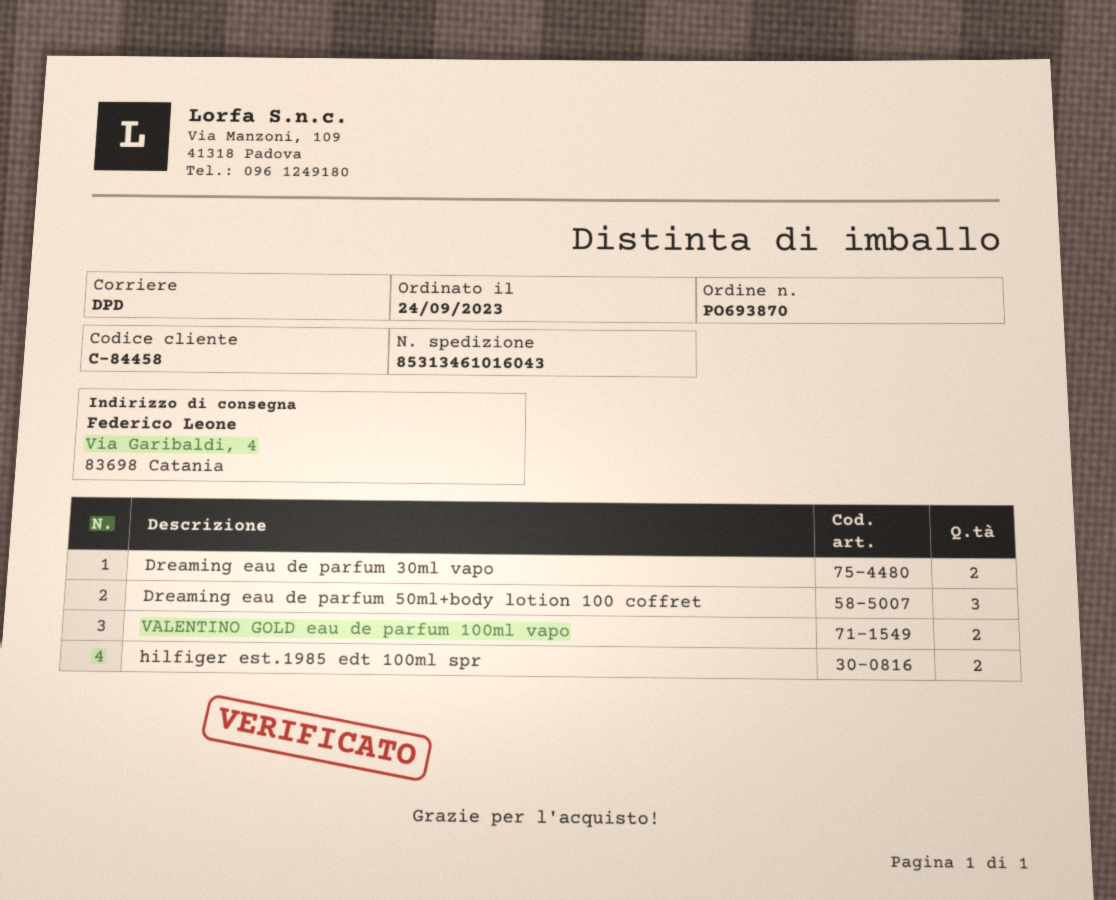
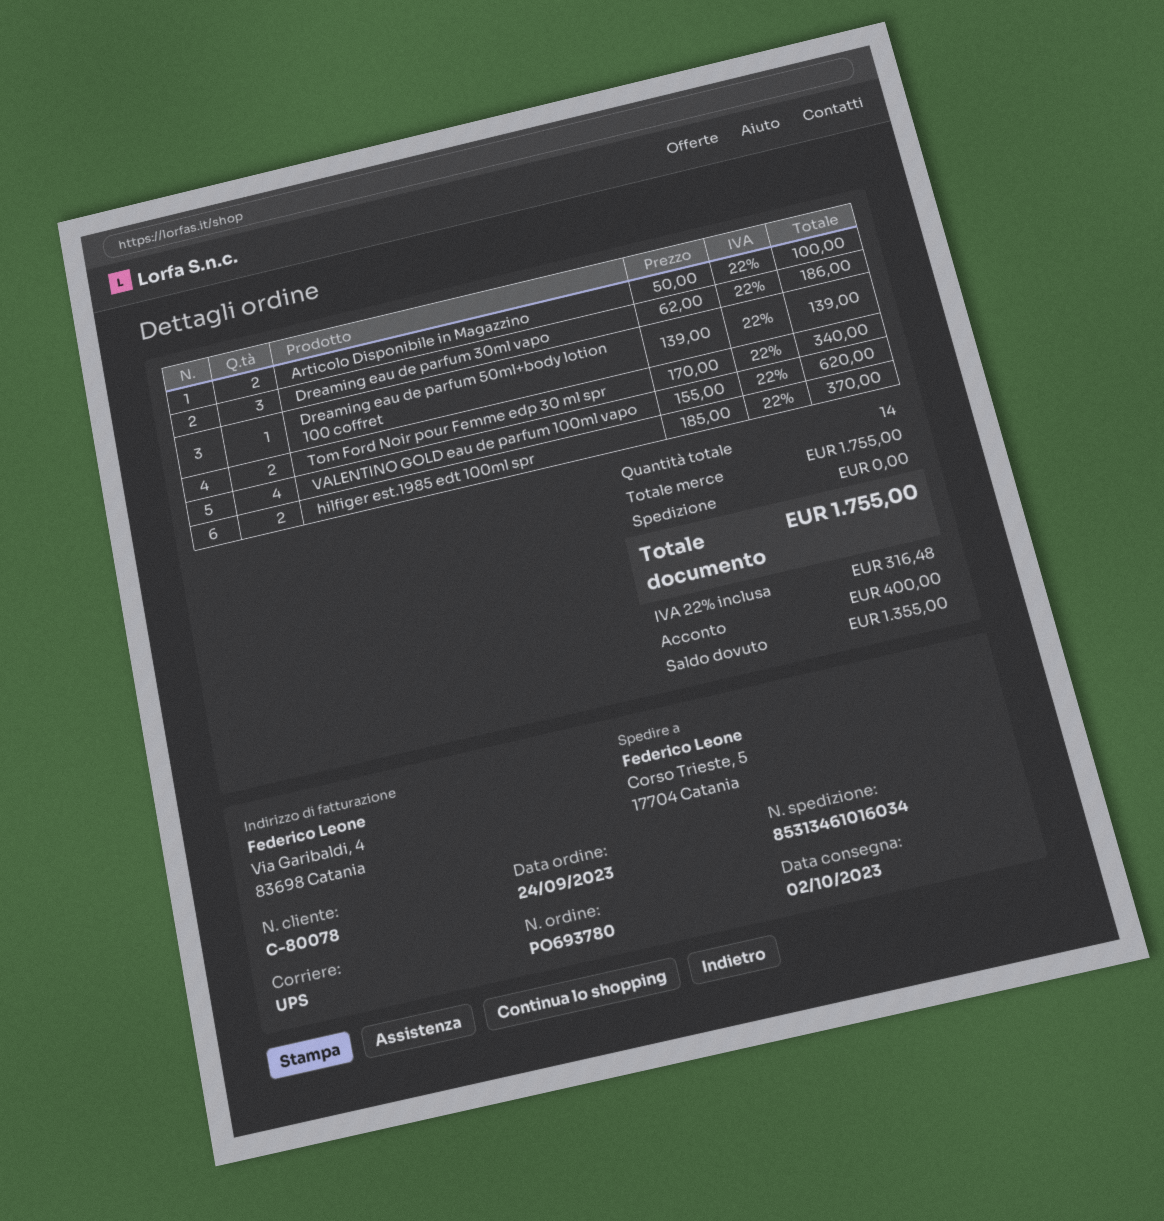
order number: PO693870 -> PO693780
customer number: C-84458 -> C-80078
shipping method: DPD -> UPS
tracking number: 85313461016043 -> 85313461016034
ship to: Via Garibaldi, 4, 83698 Catania -> Corso Trieste, 5, 17704 Catania
Dreaming eau de parfum 30ml vapo: 2 -> 3
Dreaming eau de parfum 50ml+body lotion 100 coffret: 3 -> 1
VALENTINO GOLD eau de parfum 100ml vapo: 2 -> 4
Articolo Disponibile in Magazzino: none -> 2
Tom Ford Noir pour Femme edp 30 ml spr: none -> 2

